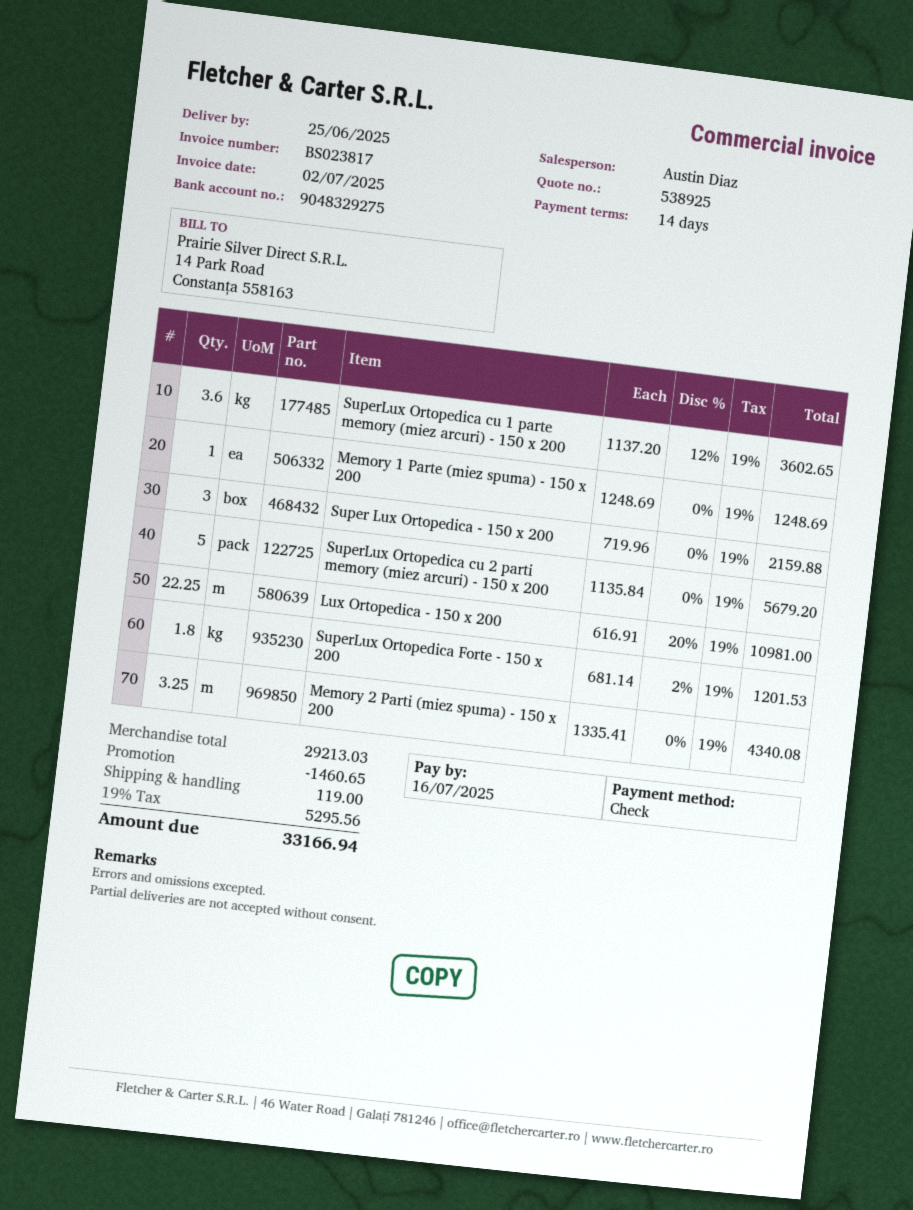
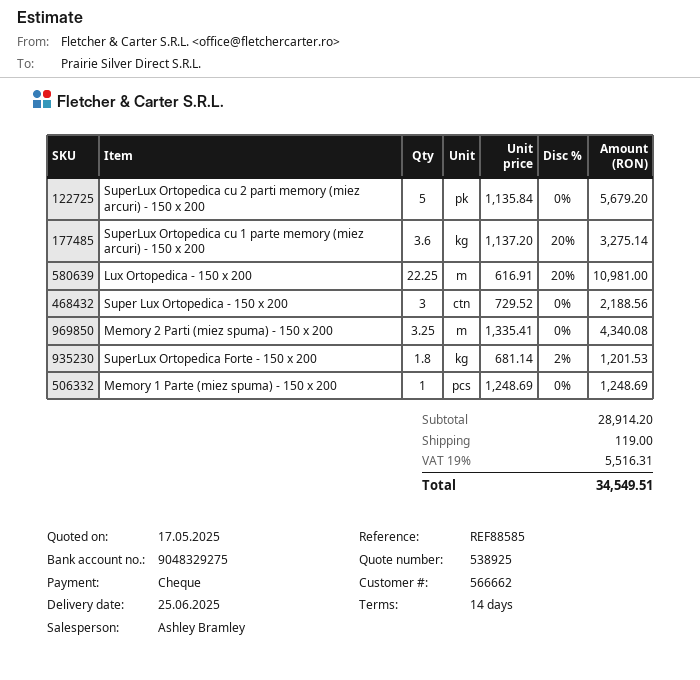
sales rep: Austin Diaz -> Ashley Bramley
SuperLux Ortopedica cu 1 parte memory (miez arcuri) - 150 x 200: 3.6 x 1137.20 - 12% = 3602.65 -> 3.6 x 1137.20 - 20% = 3275.14
Super Lux Ortopedica - 150 x 200: 3 x 719.96 = 2159.88 -> 3 x 729.52 = 2188.56
subtotal: 29213.03 -> 28914.20
discount: 1460.65 -> none
tax: 19% = 5295.56 -> 19% = 5516.31
total: 33166.94 -> 34549.51

